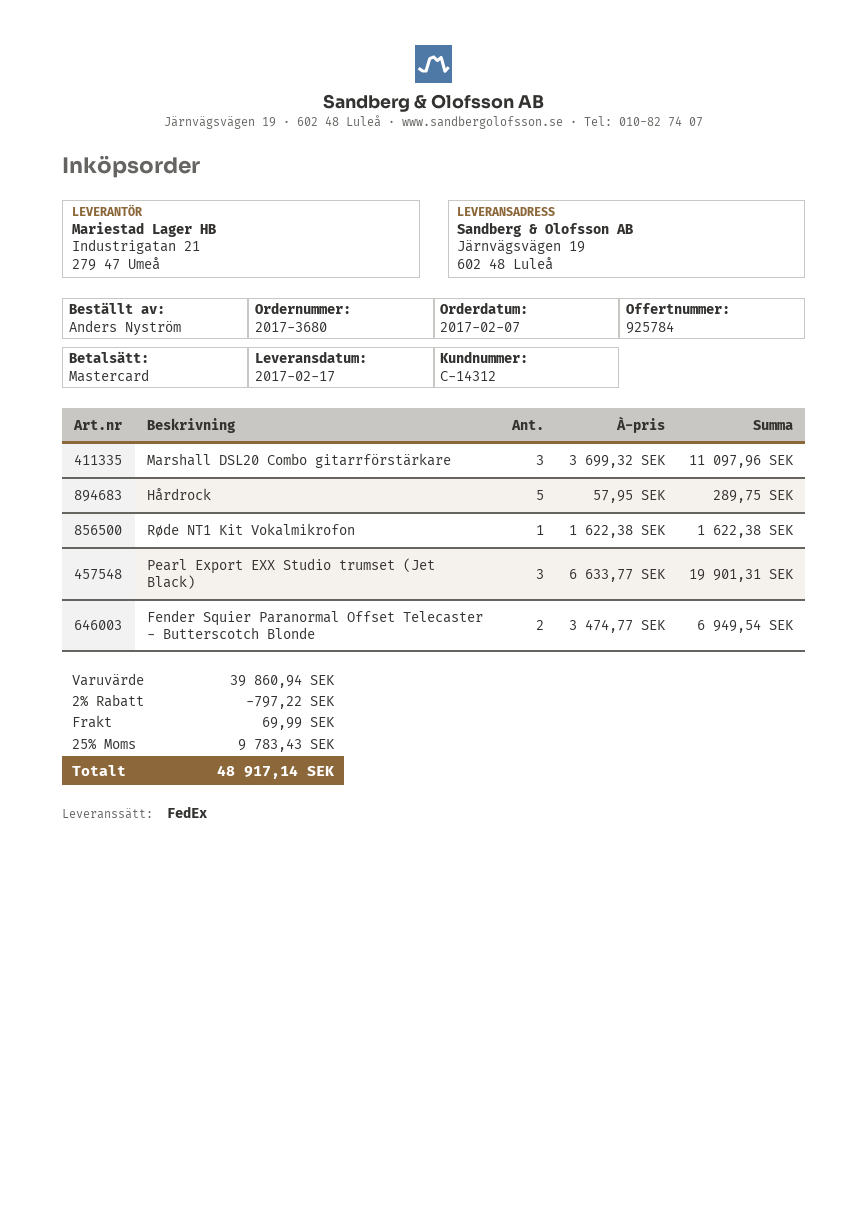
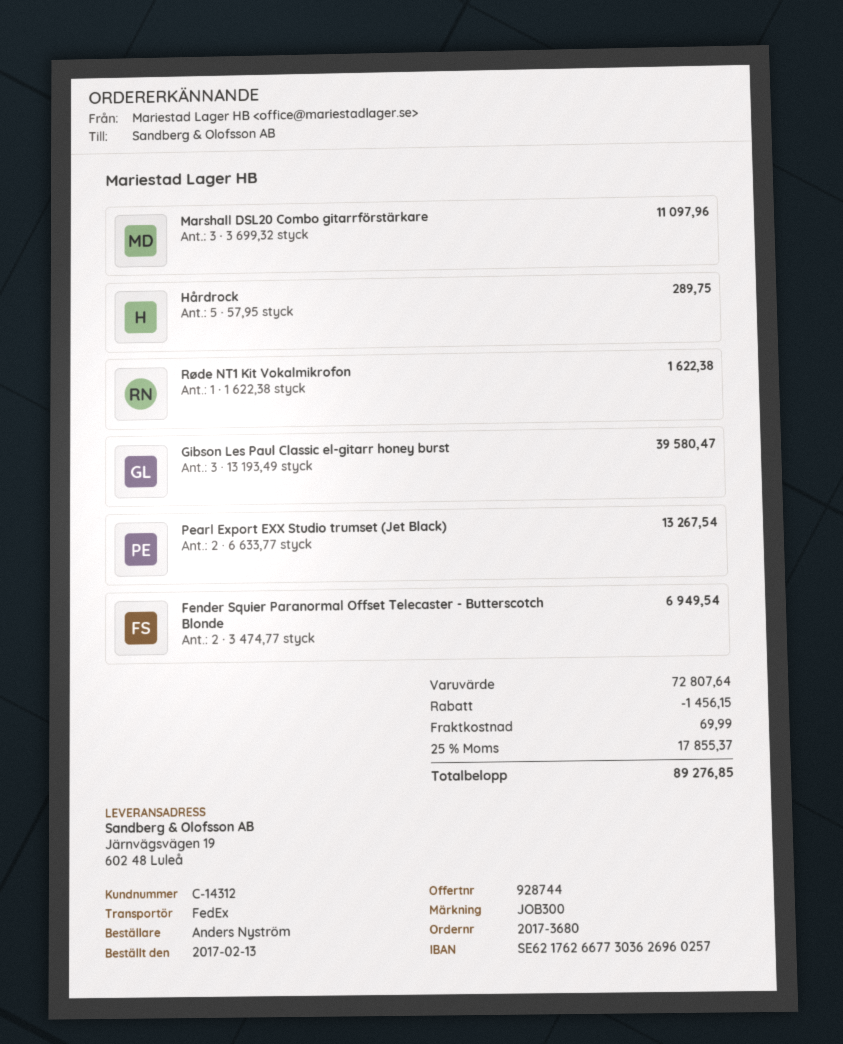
quote number: 925784 -> 928744
order date: 2017-02-07 -> 2017-02-13
Pearl Export EXX Studio trumset (Jet Black): 3 x 6633.77 = 19901.31 -> 2 x 6633.77 = 13267.54
Gibson Les Paul Classic el-gitarr honey burst: none -> 3 x 13193.49 = 39580.47
subtotal: 39860.94 -> 72807.64
discount: 797.22 -> 1456.15
tax: 25% = 9783.43 -> 25% = 17855.37
total: 48917.14 -> 89276.85

